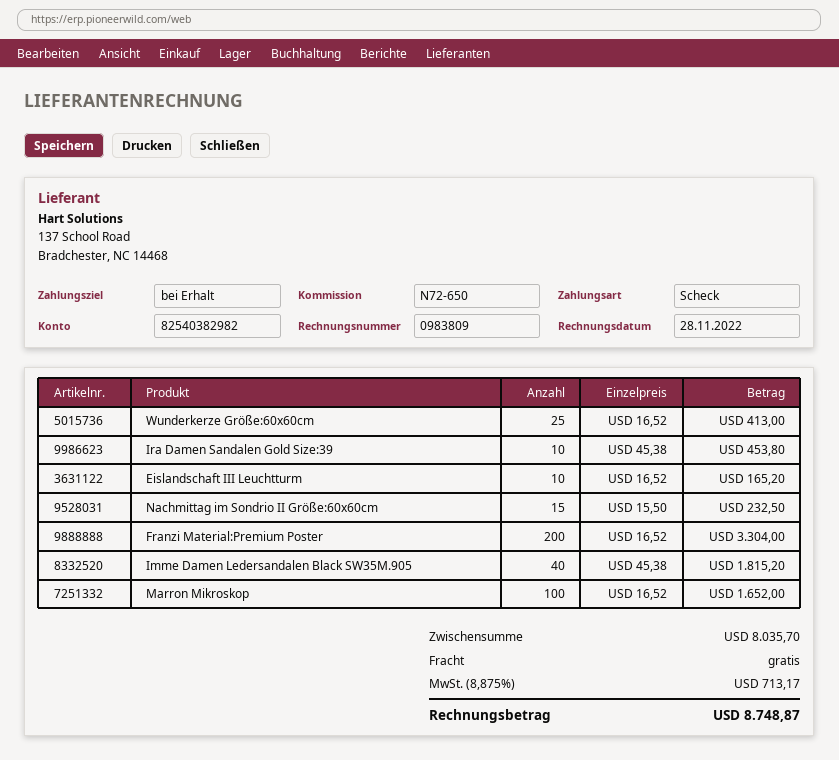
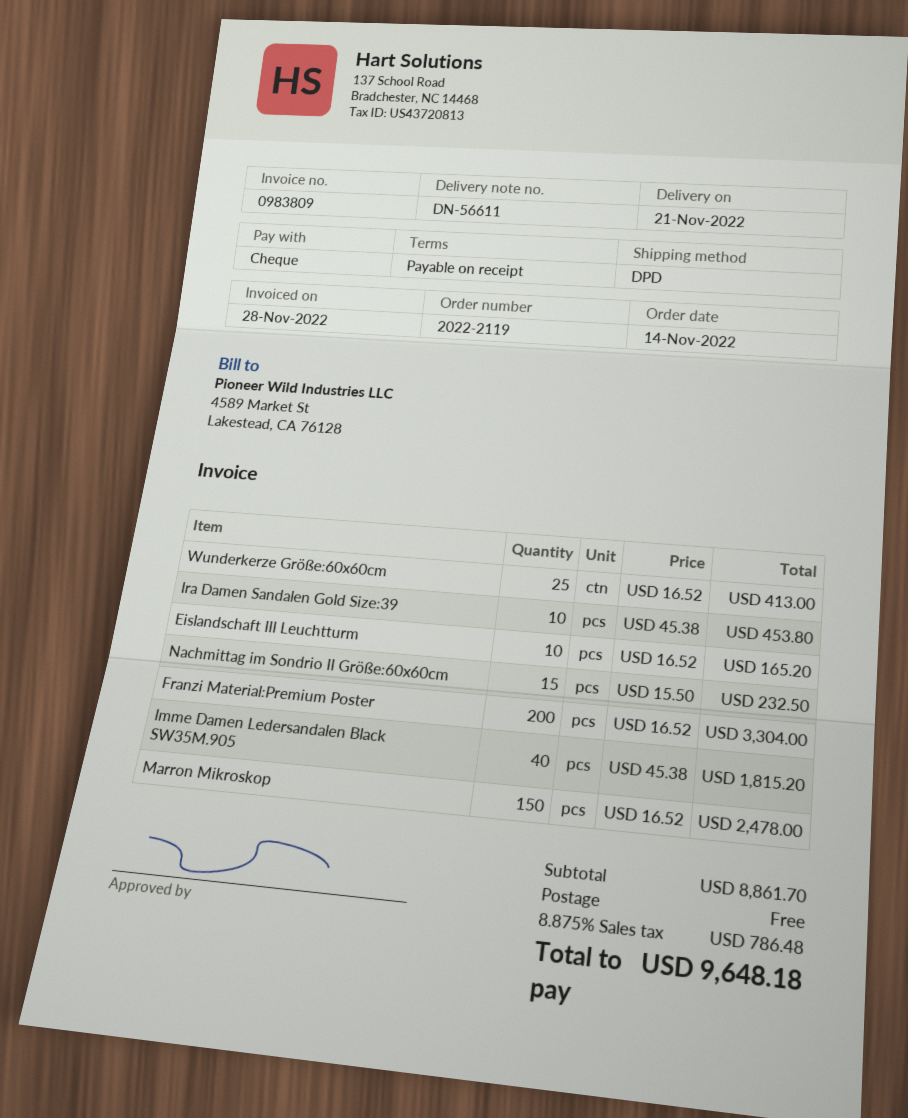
Marron Mikroskop: 100 x 16.52 = 1652.00 -> 150 x 16.52 = 2478.00
subtotal: 8035.70 -> 8861.70
tax: 8.875% = 713.17 -> 8.875% = 786.48
total: 8748.87 -> 9648.18

